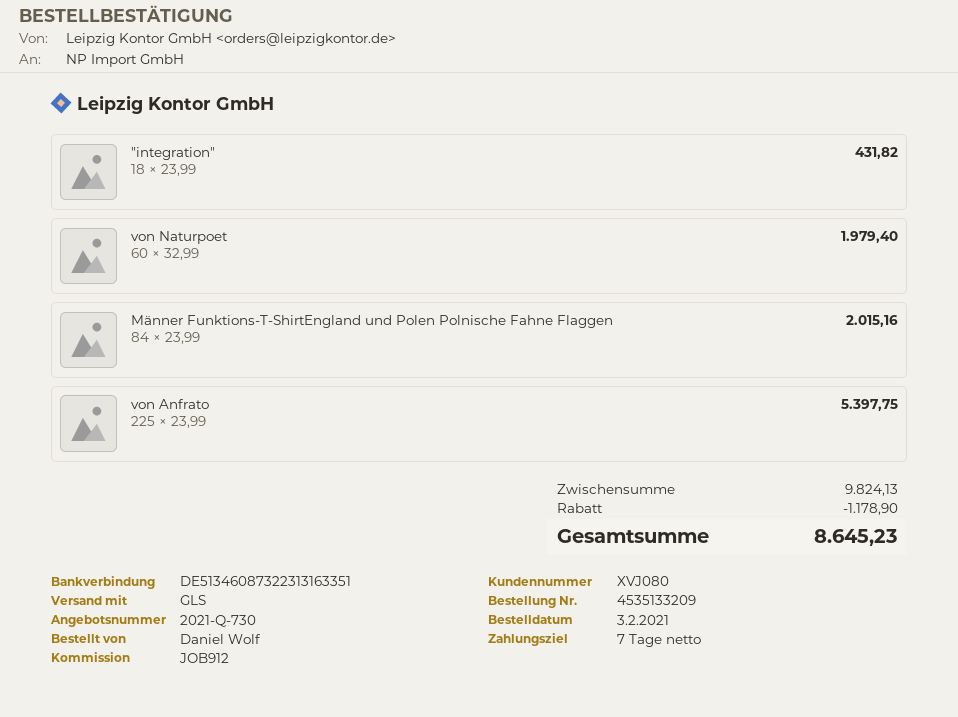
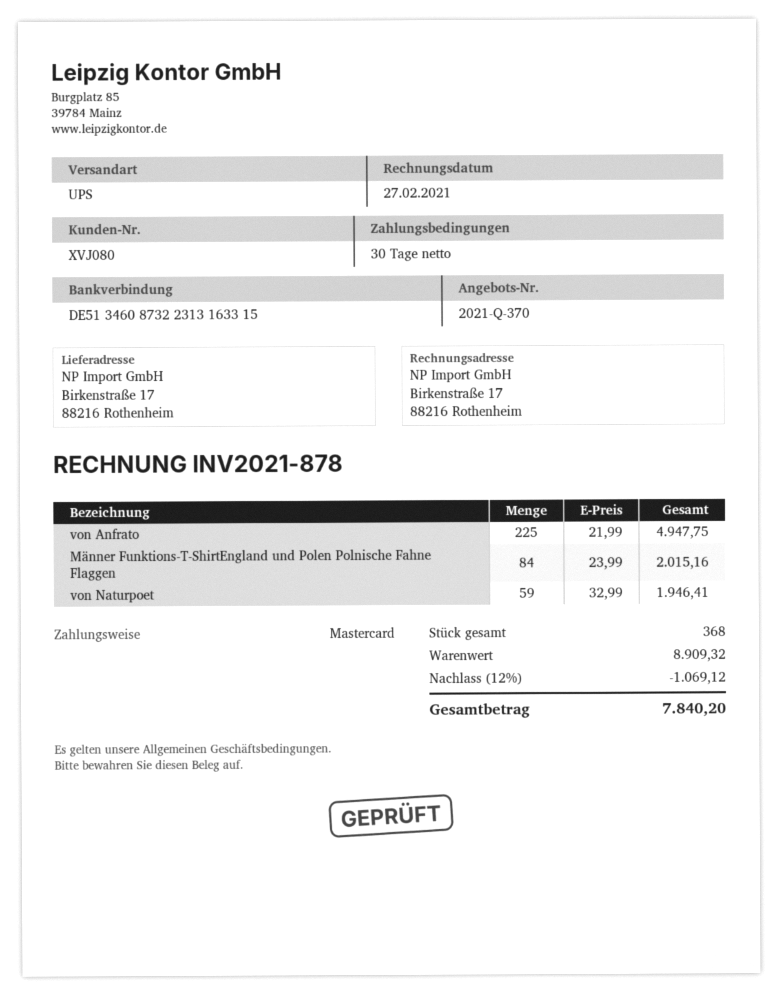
quote number: 2021-Q-730 -> 2021-Q-370
payment terms: 7 days -> 30 days
bank account: DE51346087322313163351 -> DE51346087322313163315
shipping method: GLS -> UPS
"integration": 18 x 23.99 = 431.82 -> none
von Naturpoet: 60 x 32.99 = 1979.40 -> 59 x 32.99 = 1946.41
von Anfrato: 225 x 23.99 = 5397.75 -> 225 x 21.99 = 4947.75
subtotal: 9824.13 -> 8909.32
discount: 1178.90 -> 1069.12
total: 8645.23 -> 7840.20

